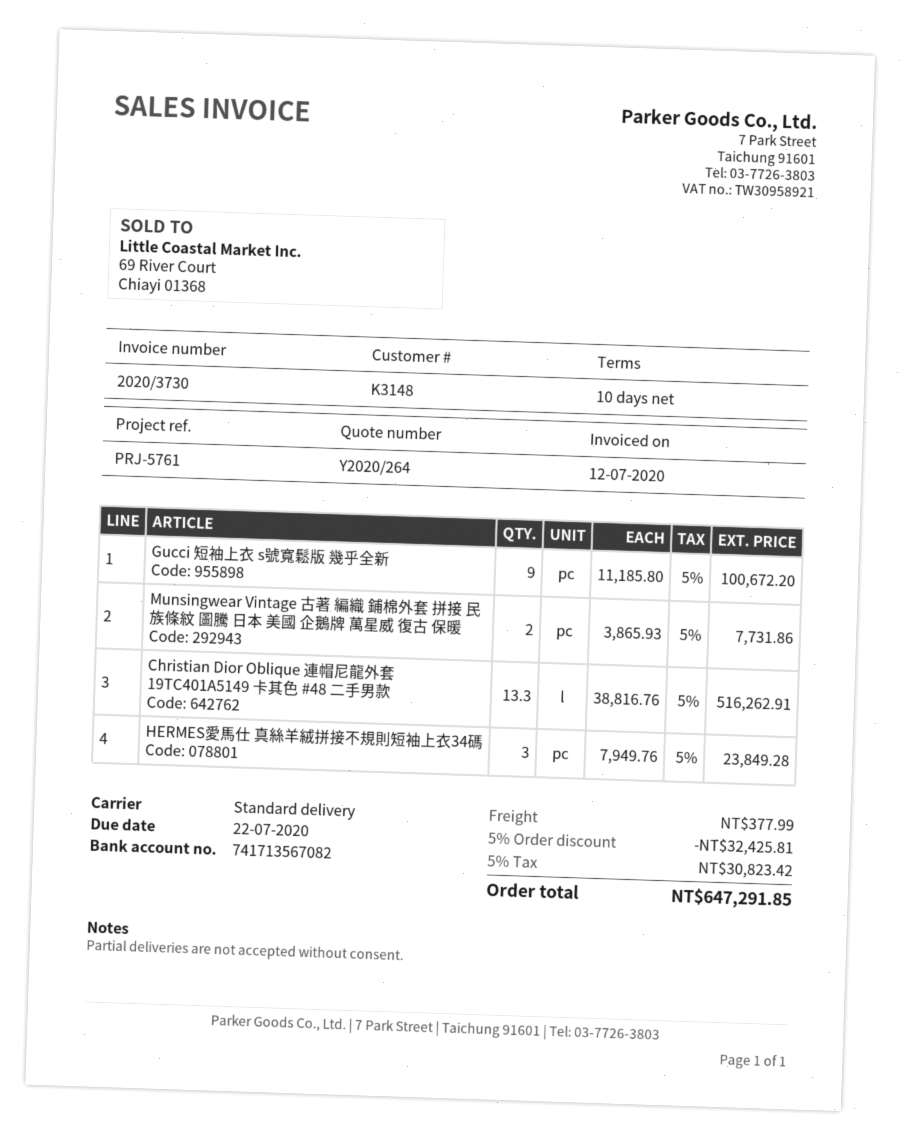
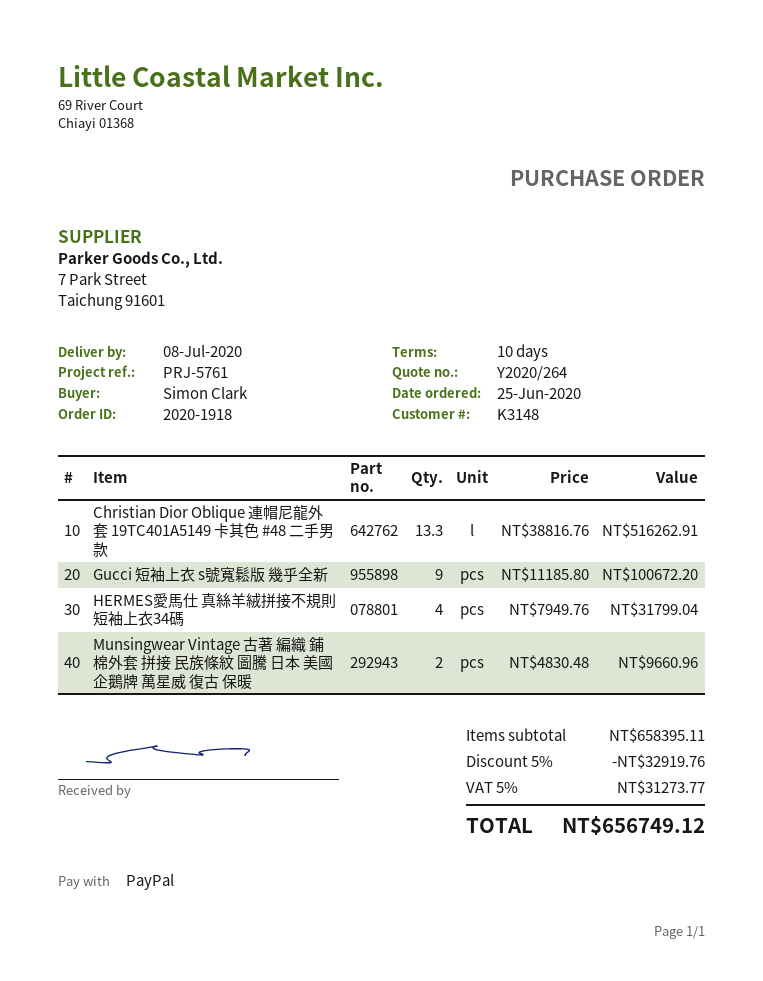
Munsingwear Vintage 古著 編織 鋪棉外套 拼接 民族條紋 圖騰 日本 美國 企鵝牌 萬星威 復古 保暖: 2 x 3865.93 = 7731.86 -> 2 x 4830.48 = 9660.96
HERMES愛馬仕 真絲羊絨拼接不規則短袖上衣34碼: 3 x 7949.76 = 23849.28 -> 4 x 7949.76 = 31799.04
discount: 5% = 32425.81 -> 5% = 32919.76
shipping: 377.99 -> none
tax: 5% = 30823.42 -> 5% = 31273.77
total: 647291.85 -> 656749.12

